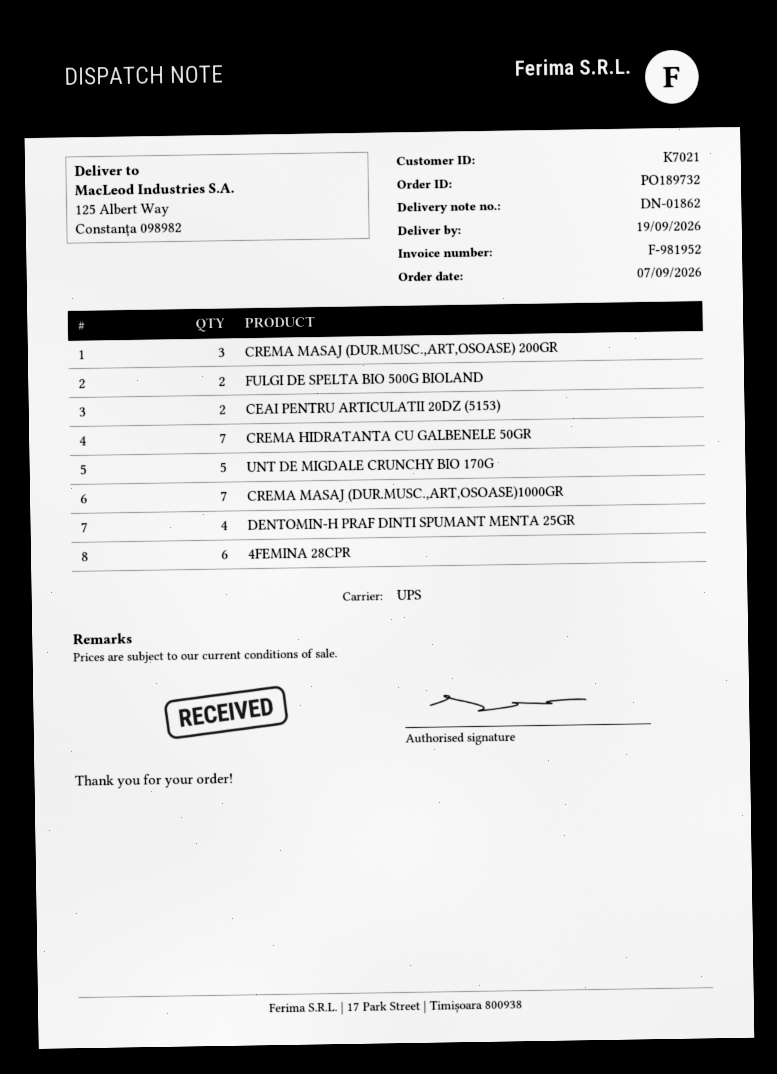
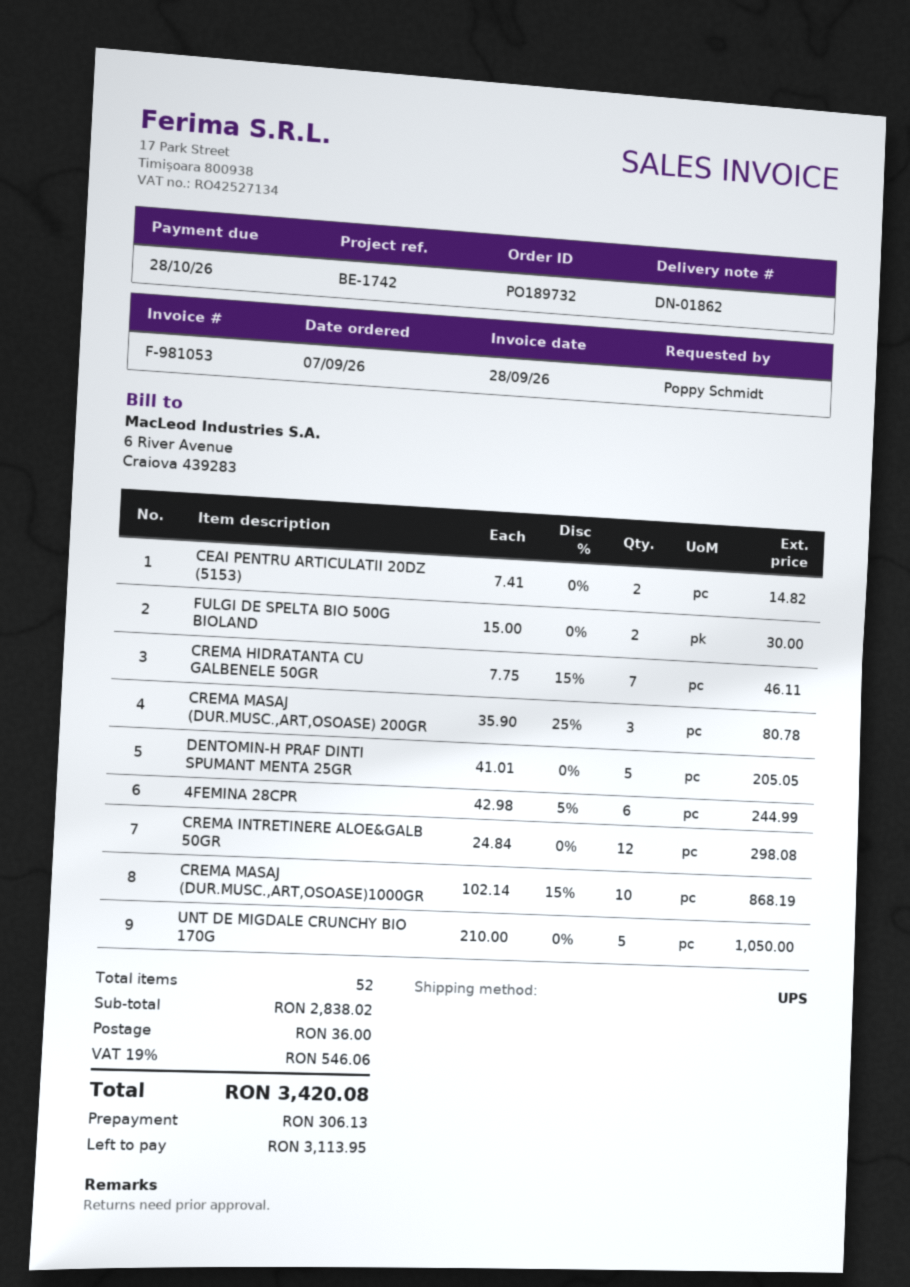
invoice number: F-981952 -> F-981053
CREMA MASAJ (DUR.MUSC.,ART,OSOASE)1000GR: 7 -> 10
DENTOMIN-H PRAF DINTI SPUMANT MENTA 25GR: 4 -> 5
CREMA INTRETINERE ALOE&GALB 50GR: none -> 12

